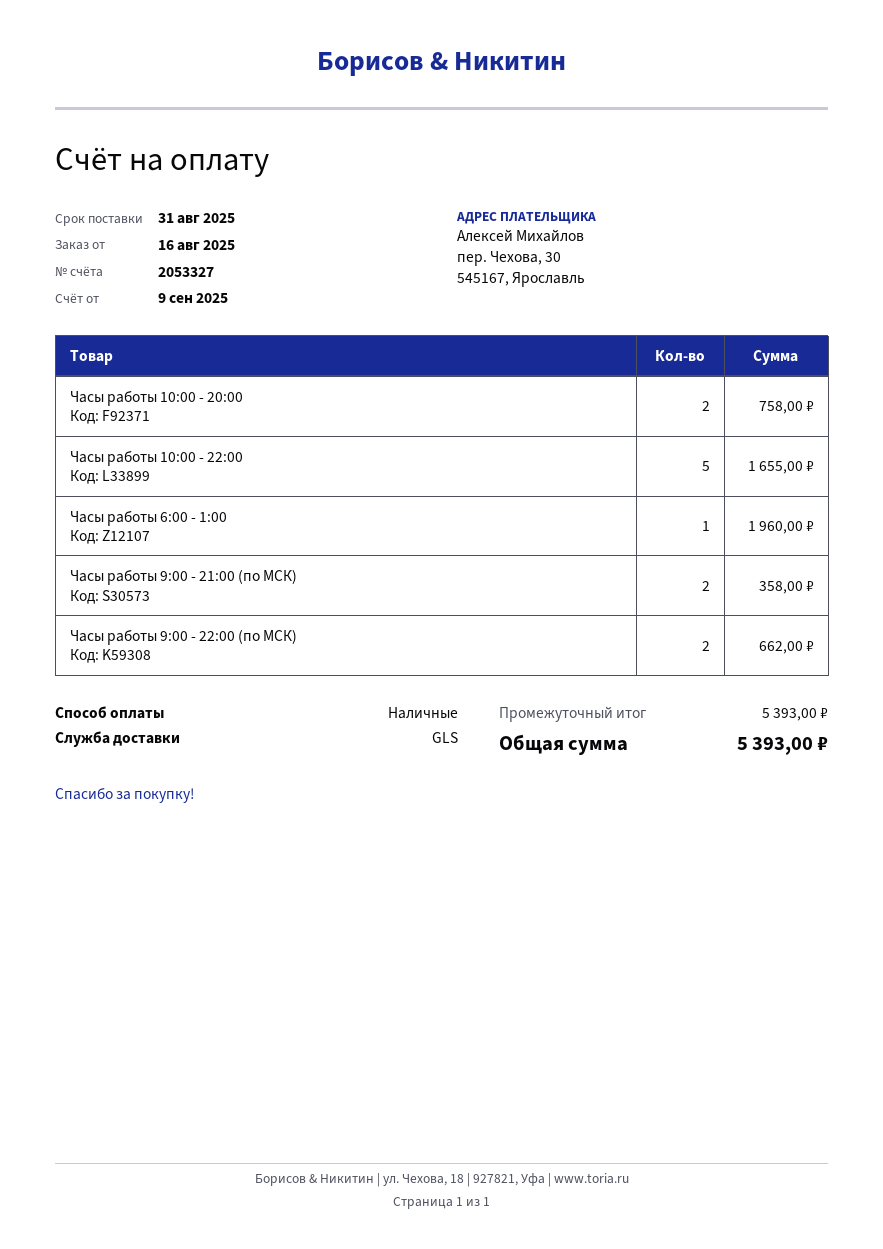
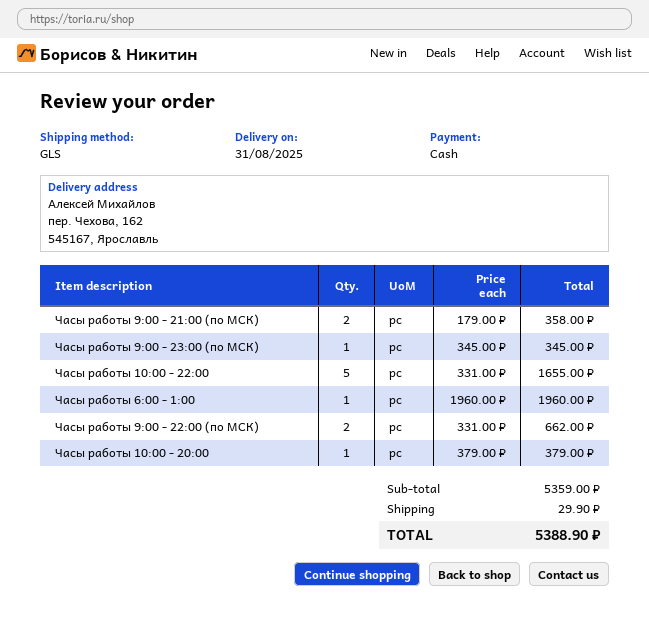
Часы работы 10:00 - 20:00: 2 for 758.00 -> 1 for 379.00
Часы работы 9:00 - 23:00 (по МСК): none -> 1 for 345.00
subtotal: 5393.00 -> 5359.00
shipping: none -> 29.90
total: 5393.00 -> 5388.90

